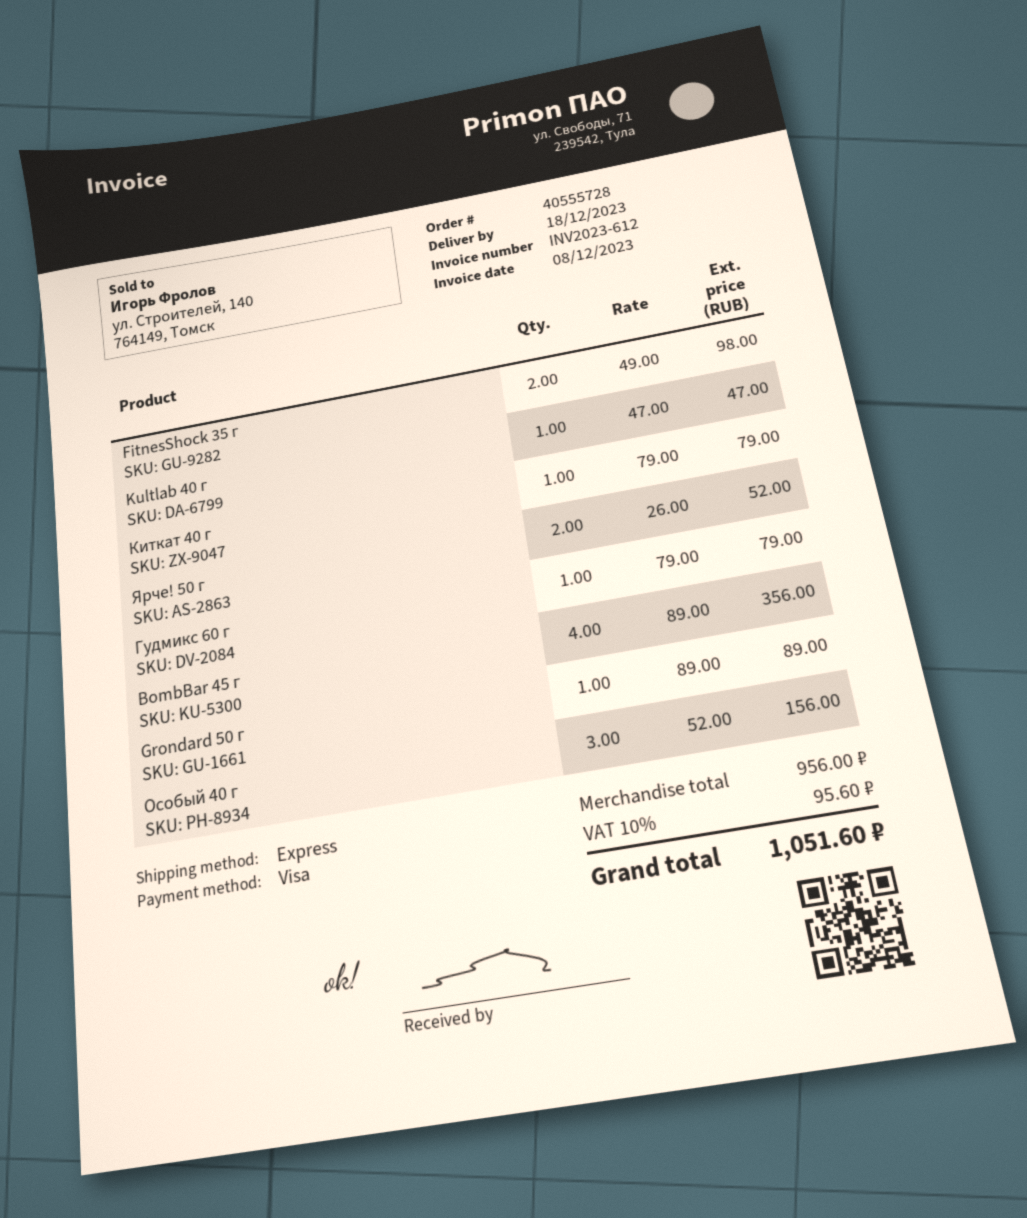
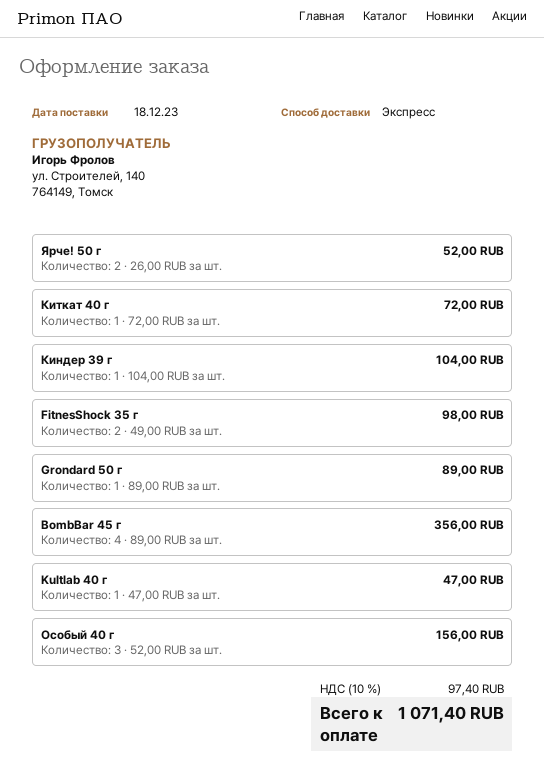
Киткат 40 г: 1 x 79.00 = 79.00 -> 1 x 72.00 = 72.00
Гудмикс 60 г: 1 x 79.00 = 79.00 -> none
Киндер 39 г: none -> 1 x 104.00 = 104.00
tax: 10% = 95.60 -> 10% = 97.40
total: 1051.60 -> 1071.40

